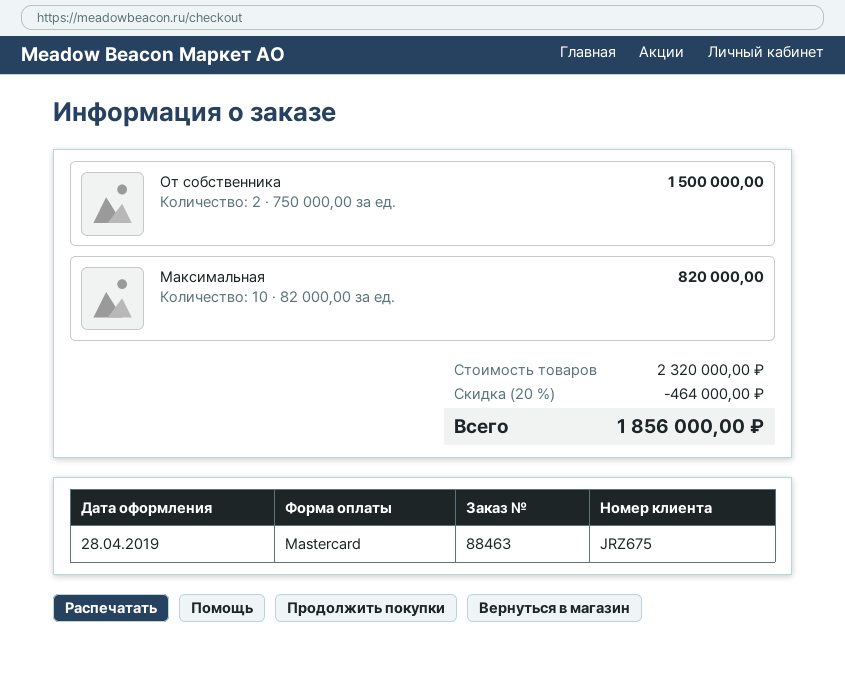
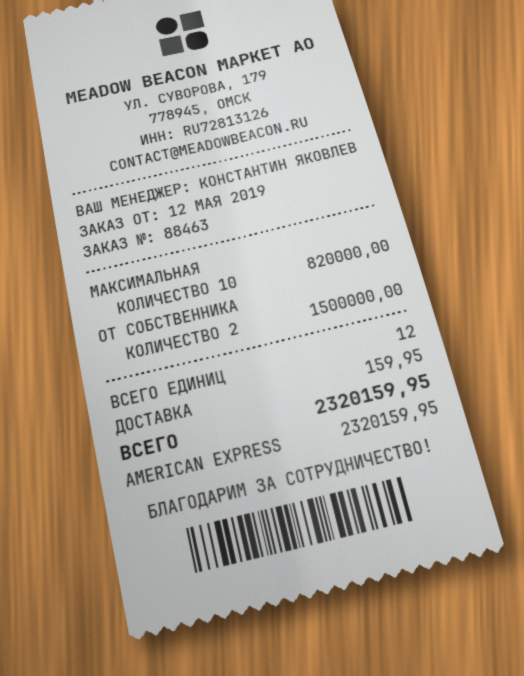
order date: 2019-04-28 -> 2019-05-12
payment method: Mastercard -> American Express
discount: 20% = 464000.00 -> none
shipping: none -> 159.95
total: 1856000.00 -> 2320159.95

